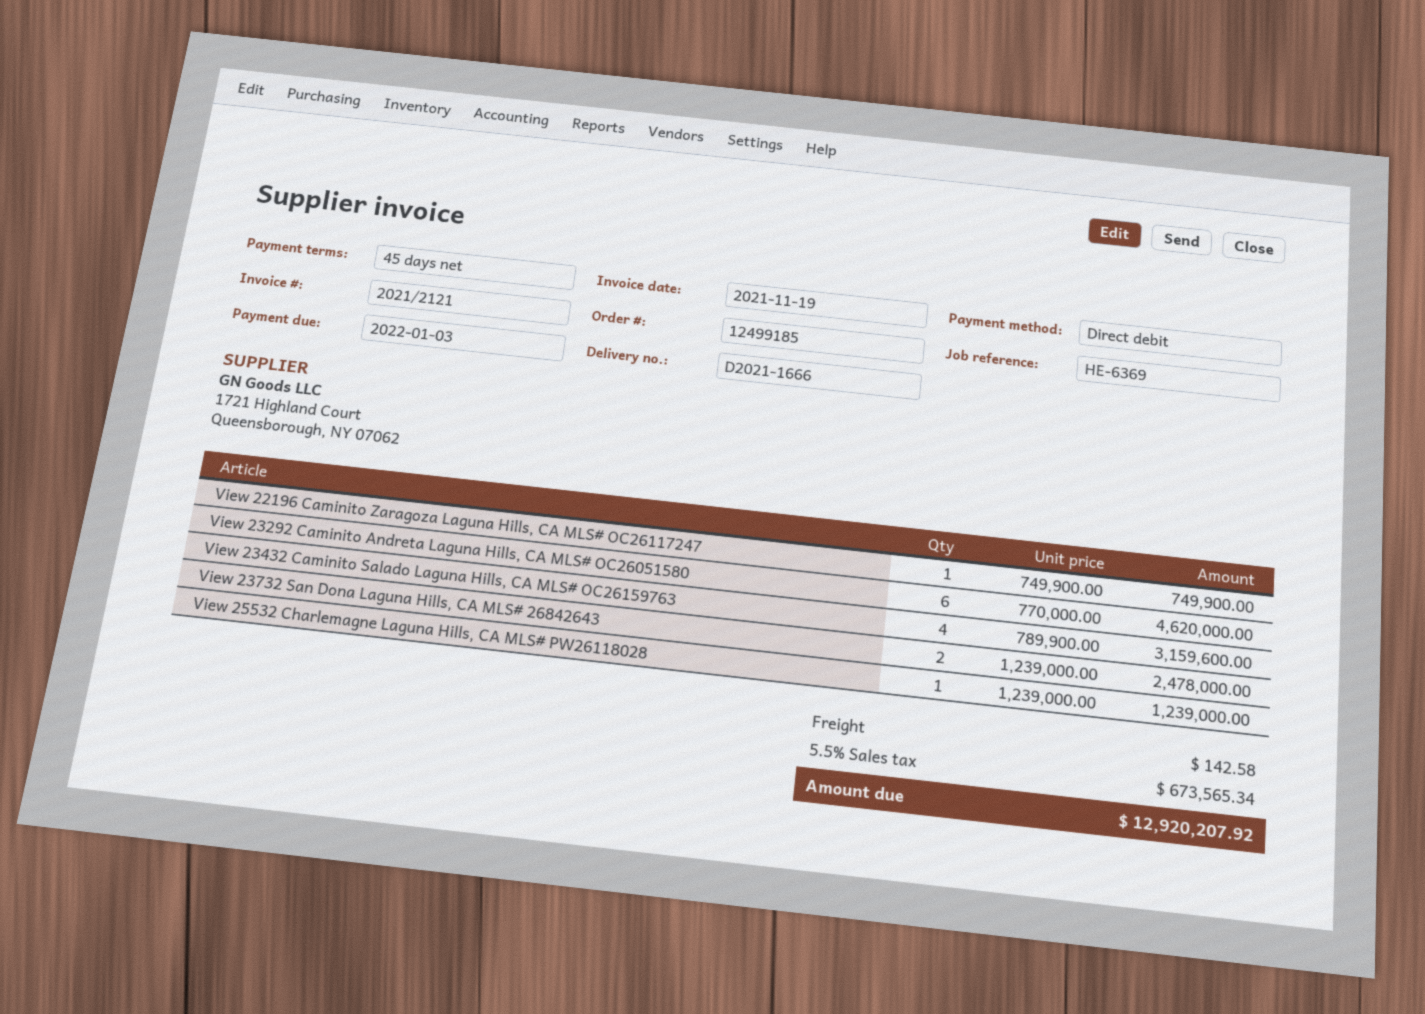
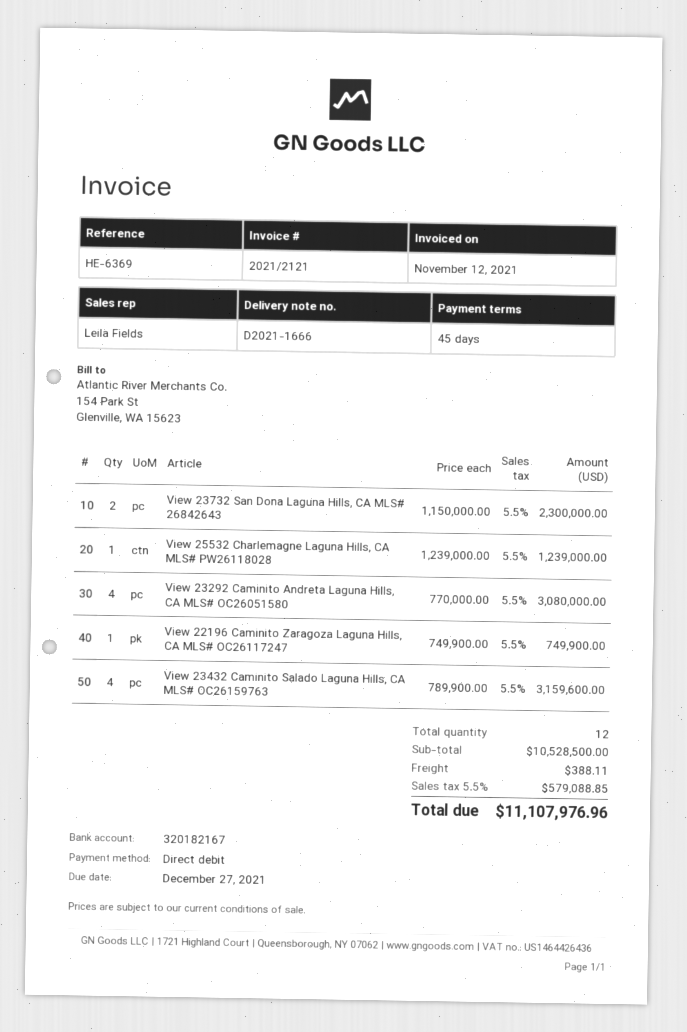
invoice date: 2021-11-19 -> 2021-11-12
due date: 2022-01-03 -> 2021-12-27
View 23292 Caminito Andreta Laguna Hills, CA MLS# OC26051580: 6 x 770000.00 = 4620000.00 -> 4 x 770000.00 = 3080000.00
View 23732 San Dona Laguna Hills, CA MLS# 26842643: 2 x 1239000.00 = 2478000.00 -> 2 x 1150000.00 = 2300000.00
shipping: 142.58 -> 388.11
tax: 5.5% = 673565.34 -> 5.5% = 579088.85
total: 12920207.92 -> 11107976.96

